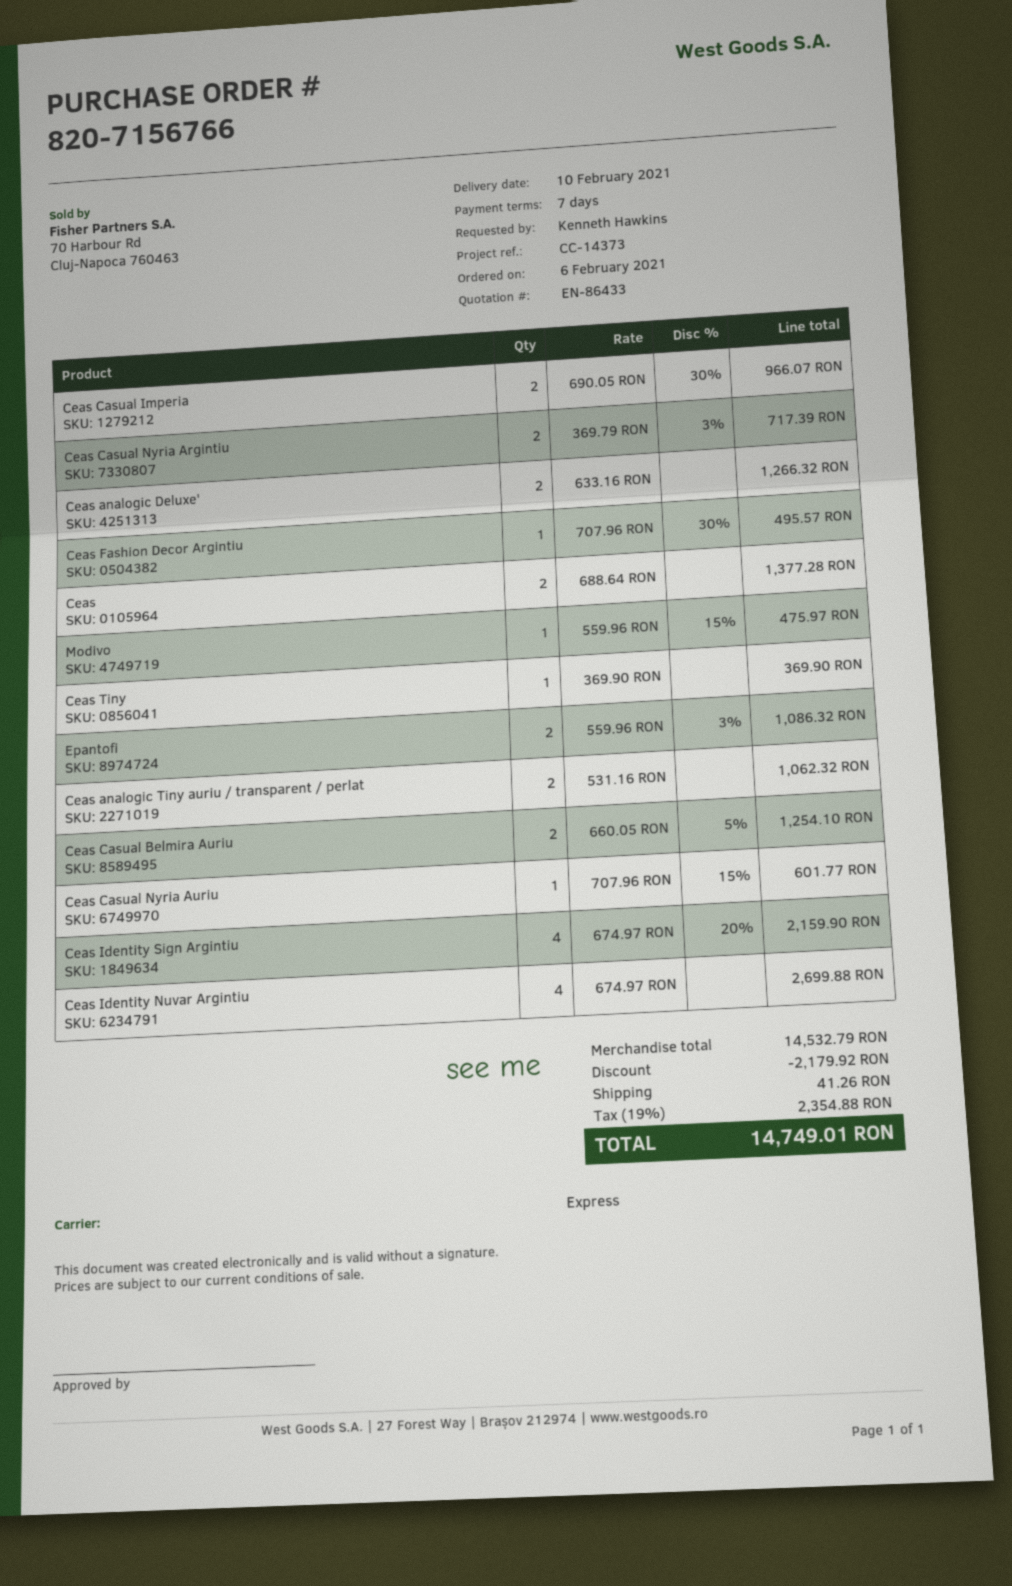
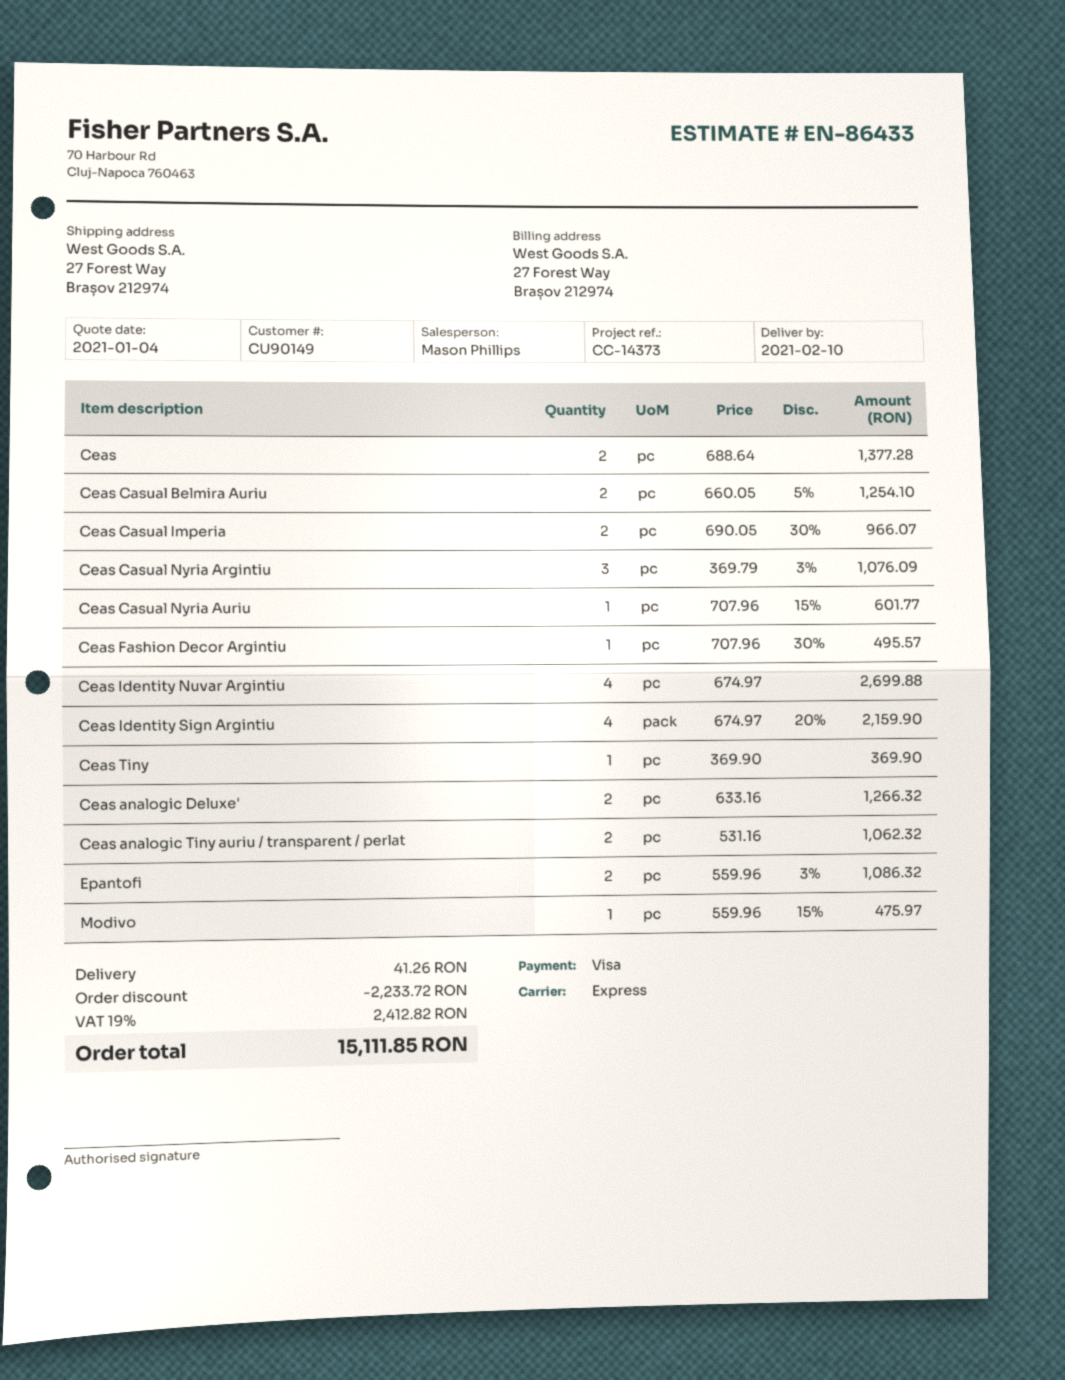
Ceas Casual Nyria Argintiu: 2 x 369.79 - 3% = 717.39 -> 3 x 369.79 - 3% = 1076.09
discount: 2179.92 -> 2233.72
tax: 19% = 2354.88 -> 19% = 2412.82
total: 14749.01 -> 15111.85

